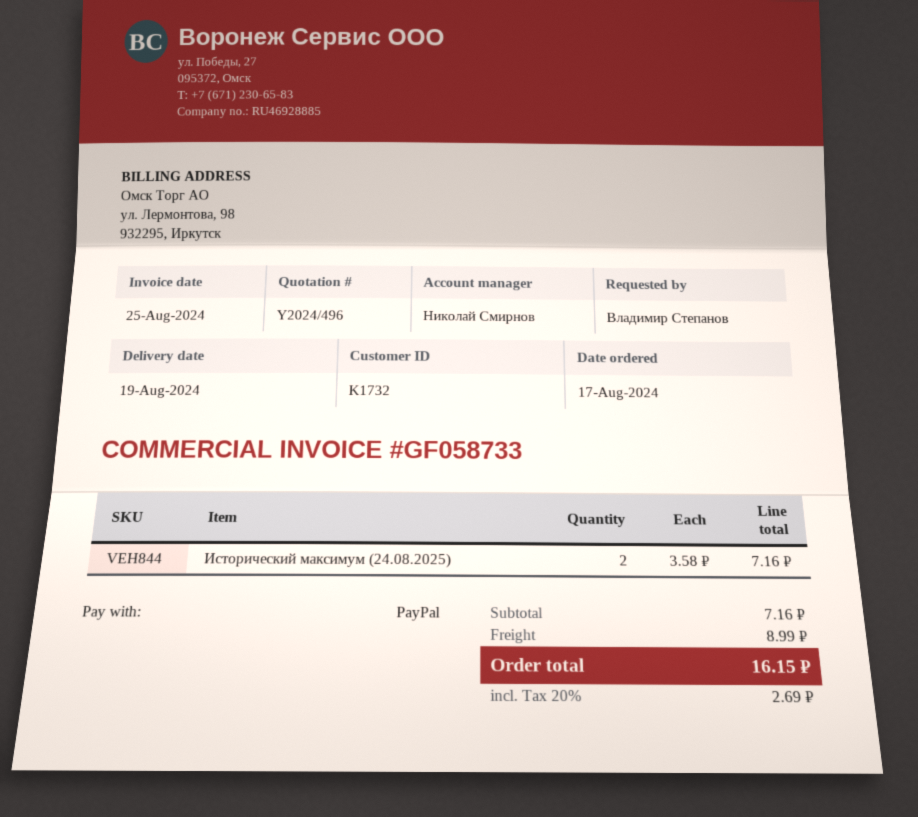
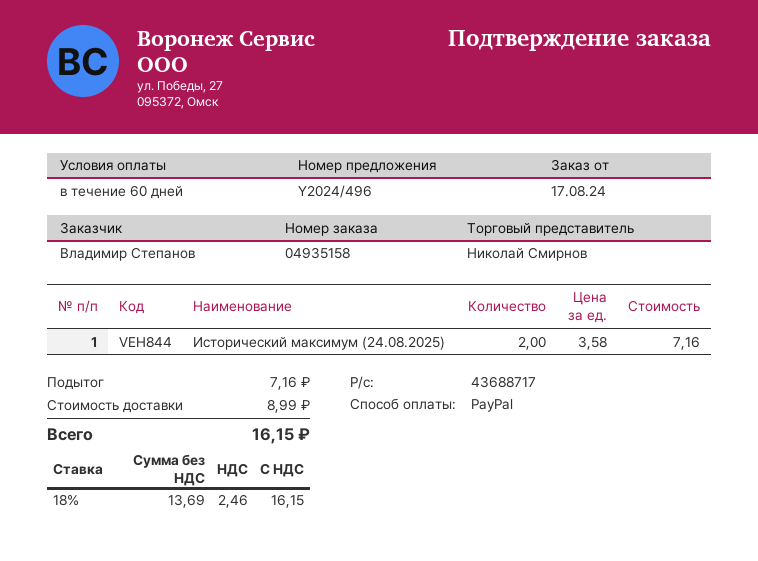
tax: 20% = 2.69 -> 18% = 2.46

